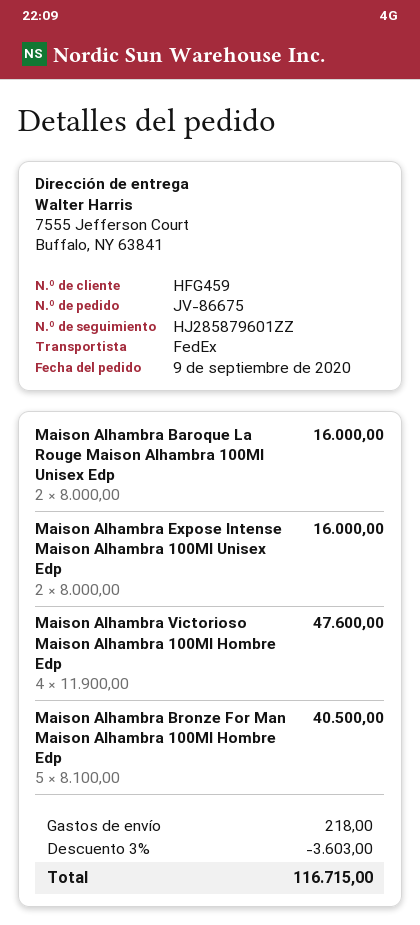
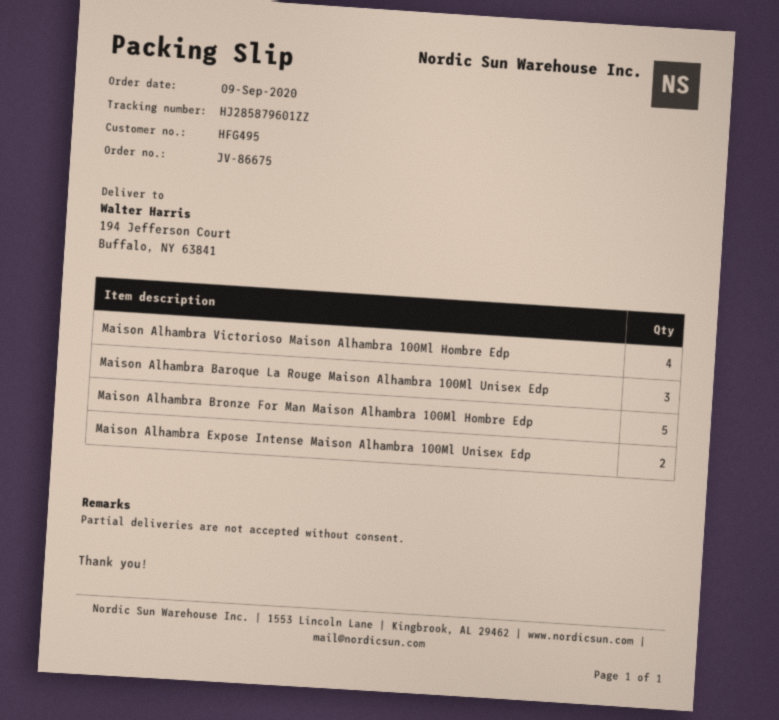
customer number: HFG459 -> HFG495
ship to: 7555 Jefferson Court, Buffalo, NY 63841 -> 194 Jefferson Court, Buffalo, NY 63841
Maison Alhambra Baroque La Rouge Maison Alhambra 100Ml Unisex Edp: 2 -> 3

